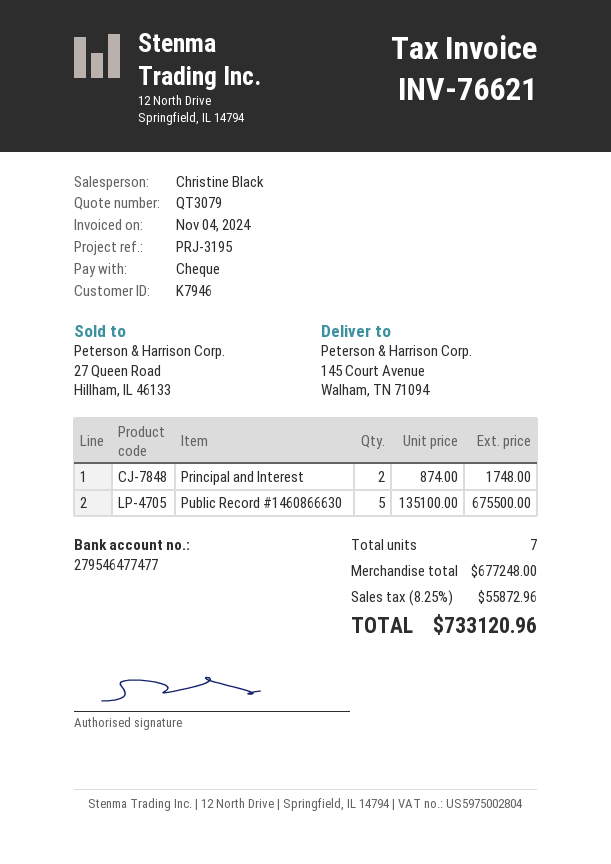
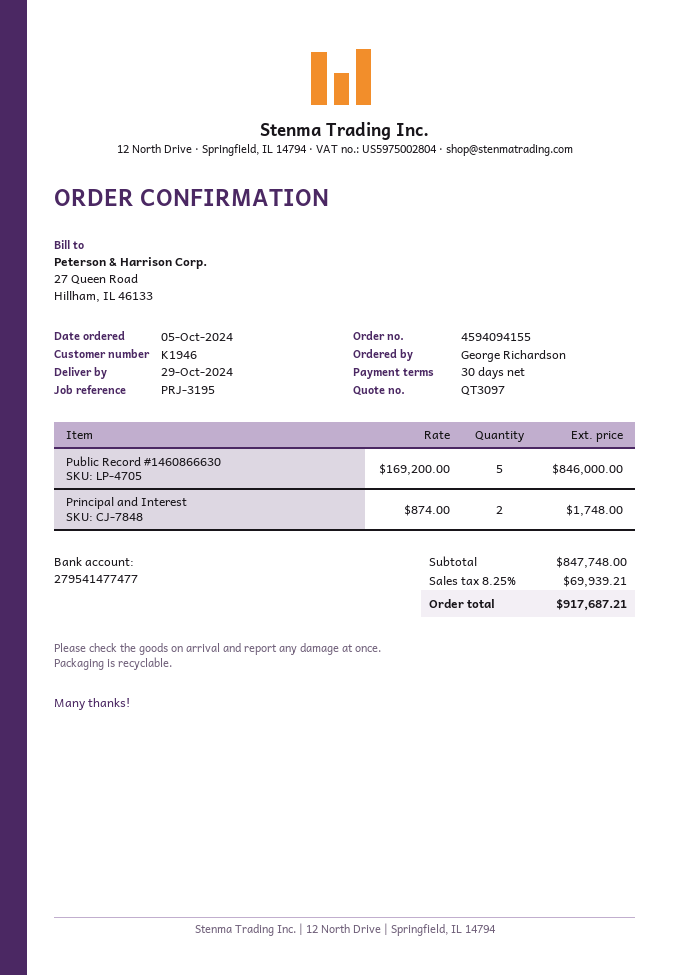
quote number: QT3079 -> QT3097
customer number: K7946 -> K1946
bank account: 279546477477 -> 279541477477
Public Record #1460866630: 5 x 135100.00 = 675500.00 -> 5 x 169200.00 = 846000.00
subtotal: 677248.00 -> 847748.00
tax: 8.25% = 55872.96 -> 8.25% = 69939.21
total: 733120.96 -> 917687.21

